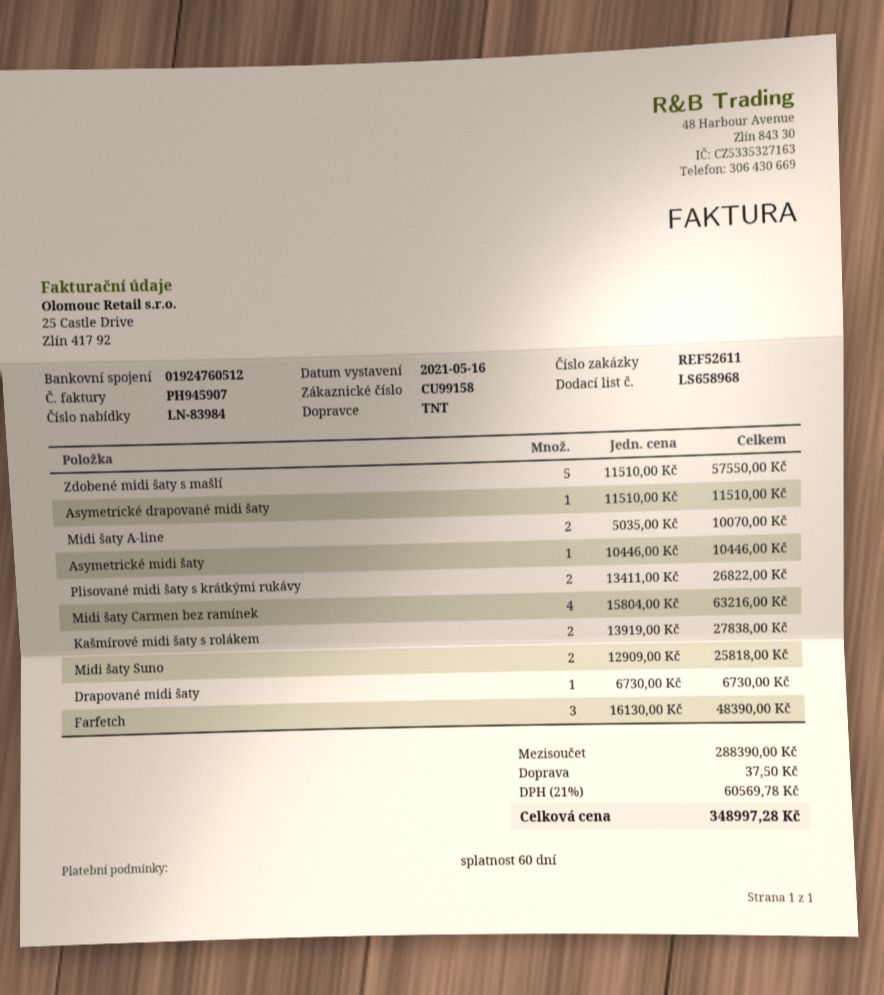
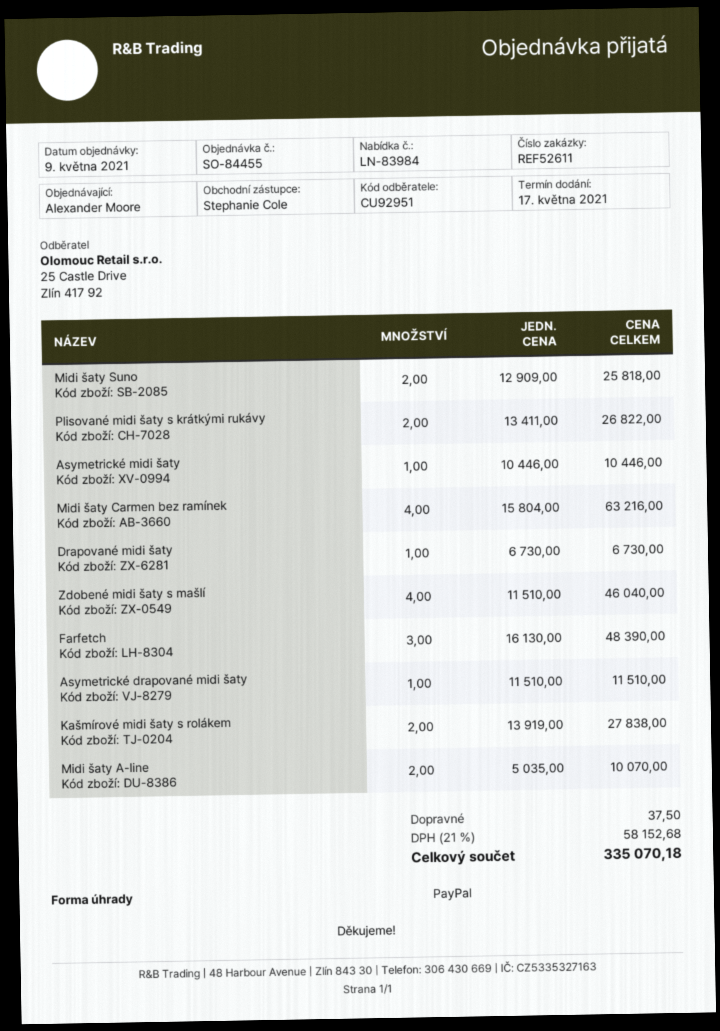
customer number: CU99158 -> CU92951
Zdobené midi šaty s mašlí: 5 x 11510.00 = 57550.00 -> 4 x 11510.00 = 46040.00
tax: 21% = 60569.78 -> 21% = 58152.68
total: 348997.28 -> 335070.18

